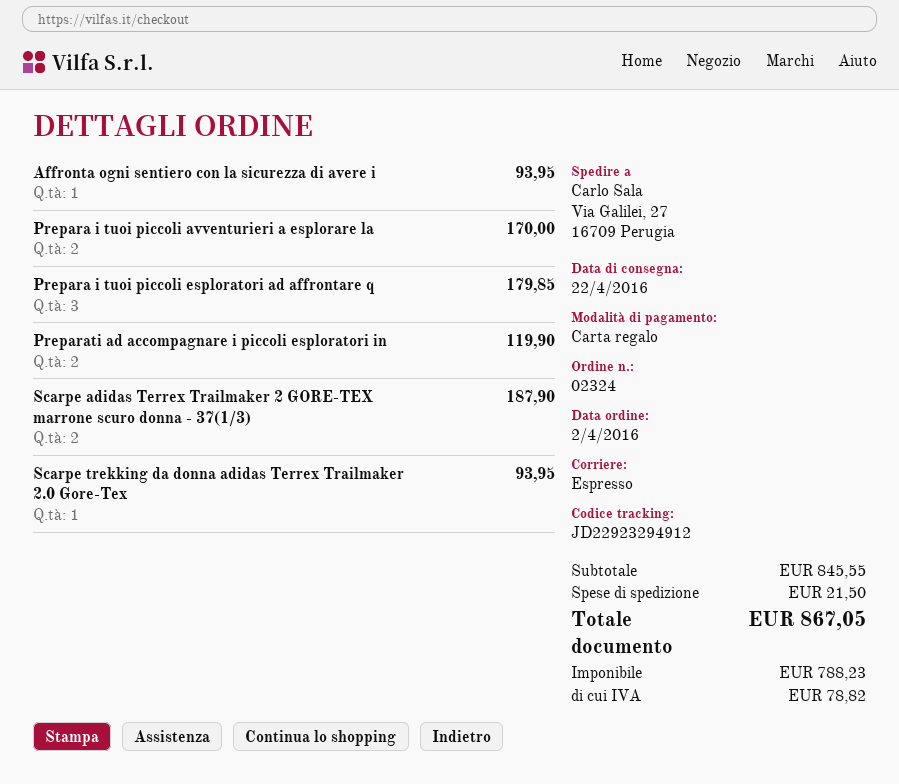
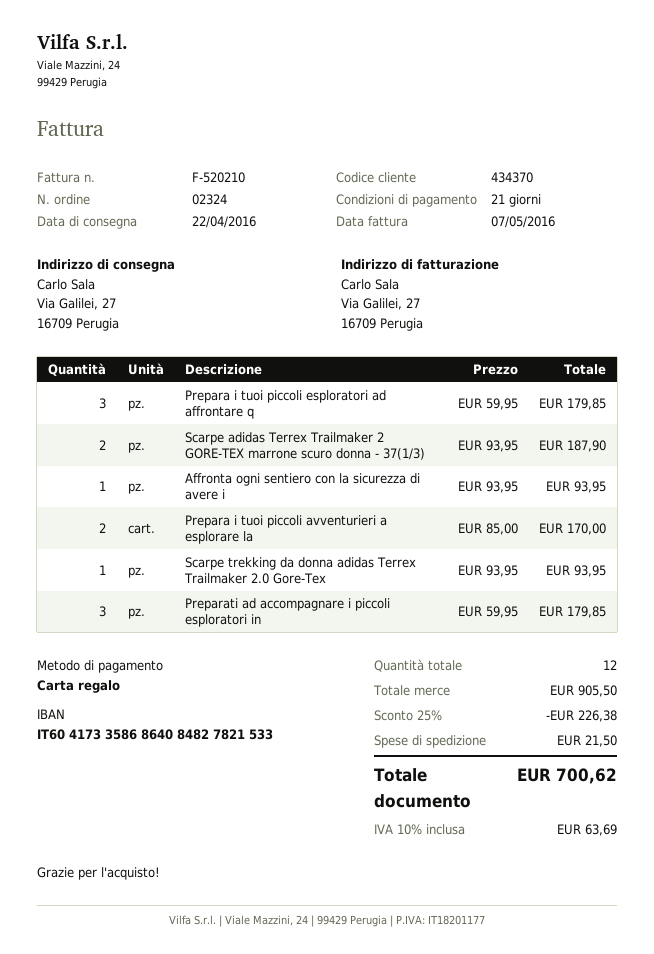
Preparati ad accompagnare i piccoli esploratori in: 2 for 119.90 -> 3 for 179.85
subtotal: 845.55 -> 905.50
discount: none -> 25% = 226.38
tax: 78.82 -> 63.69
total: 867.05 -> 700.62

